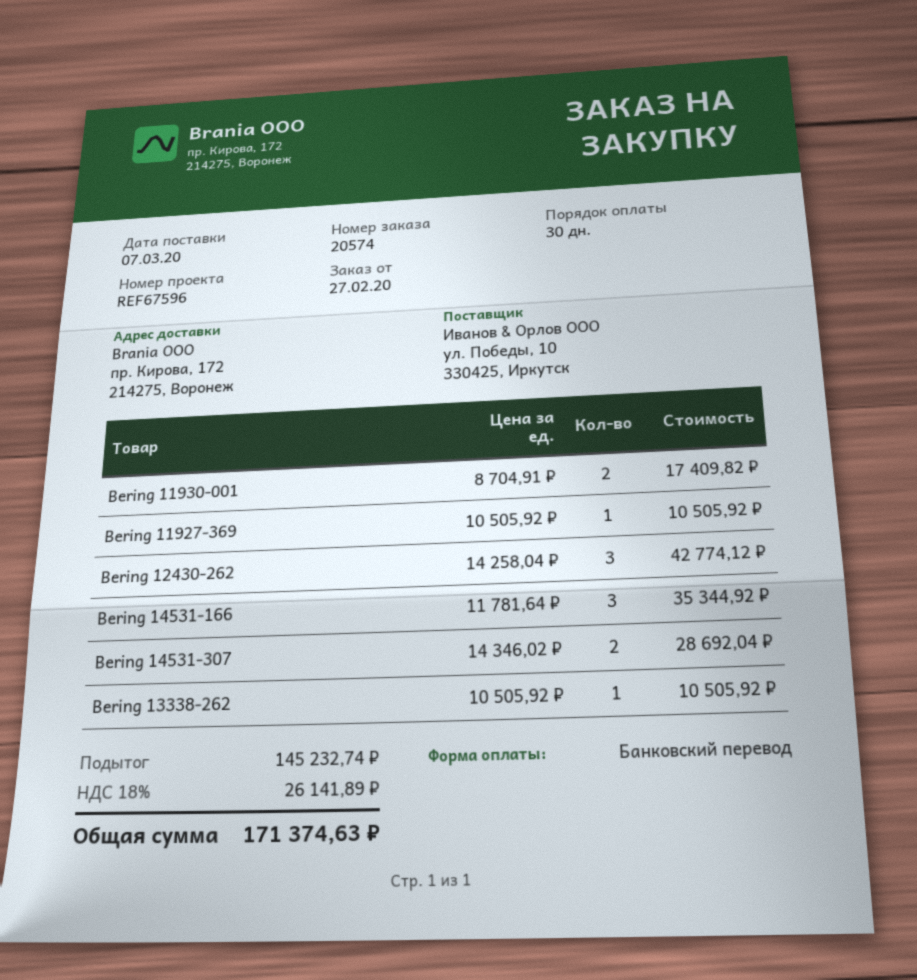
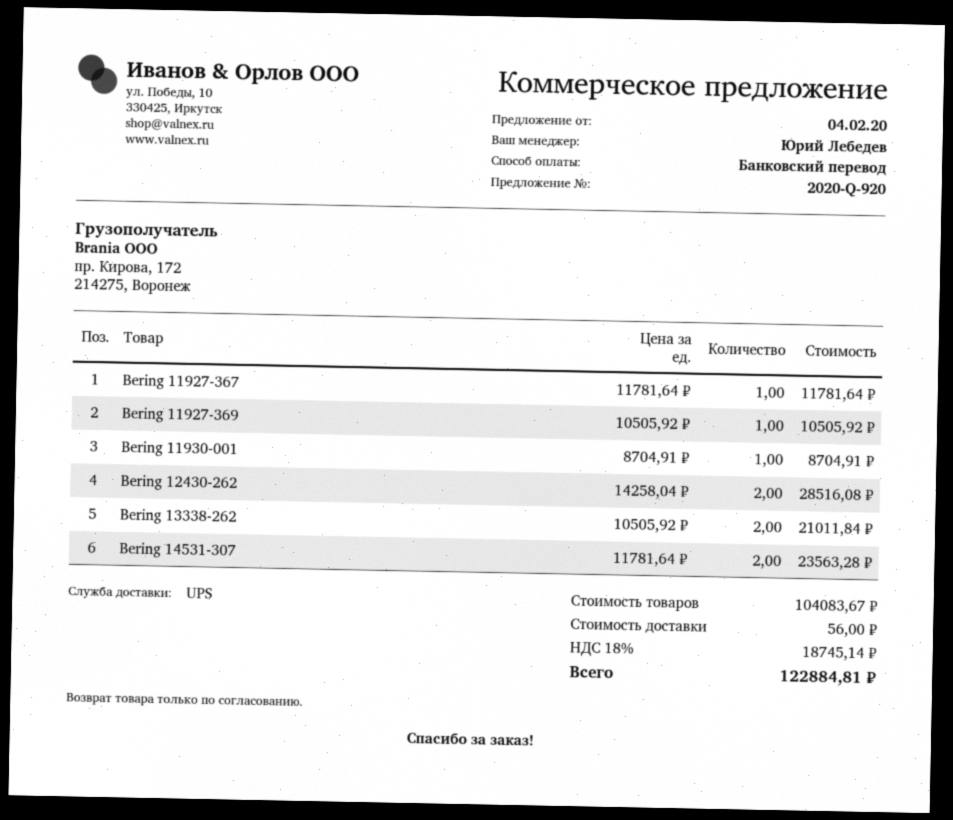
Bering 11930-001: 2 x 8704.91 = 17409.82 -> 1 x 8704.91 = 8704.91
Bering 12430-262: 3 x 14258.04 = 42774.12 -> 2 x 14258.04 = 28516.08
Bering 14531-166: 3 x 11781.64 = 35344.92 -> none
Bering 14531-307: 2 x 14346.02 = 28692.04 -> 2 x 11781.64 = 23563.28
Bering 13338-262: 1 x 10505.92 = 10505.92 -> 2 x 10505.92 = 21011.84
Bering 11927-367: none -> 1 x 11781.64 = 11781.64
subtotal: 145232.74 -> 104083.67
shipping: none -> 56.00
tax: 18% = 26141.89 -> 18% = 18745.14
total: 171374.63 -> 122884.81

